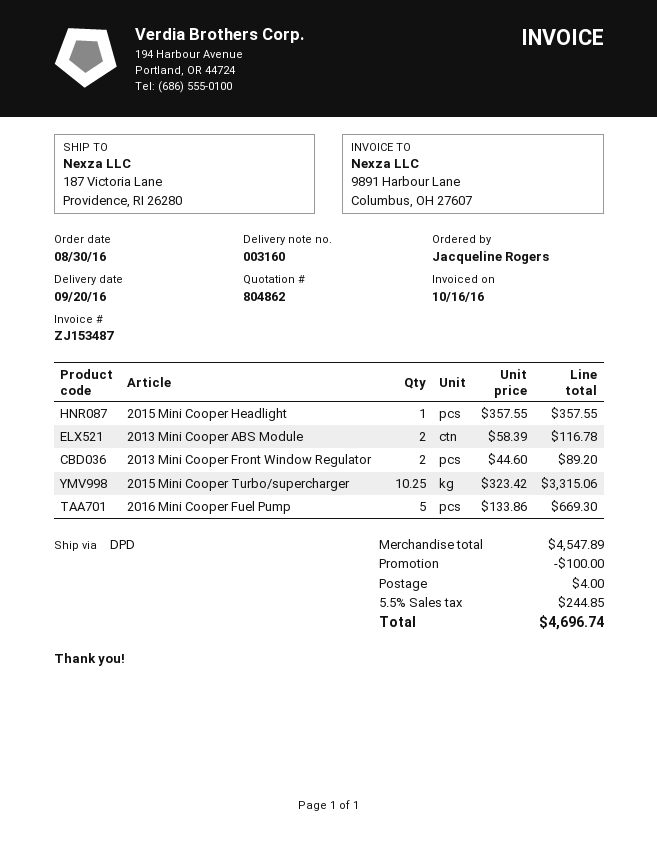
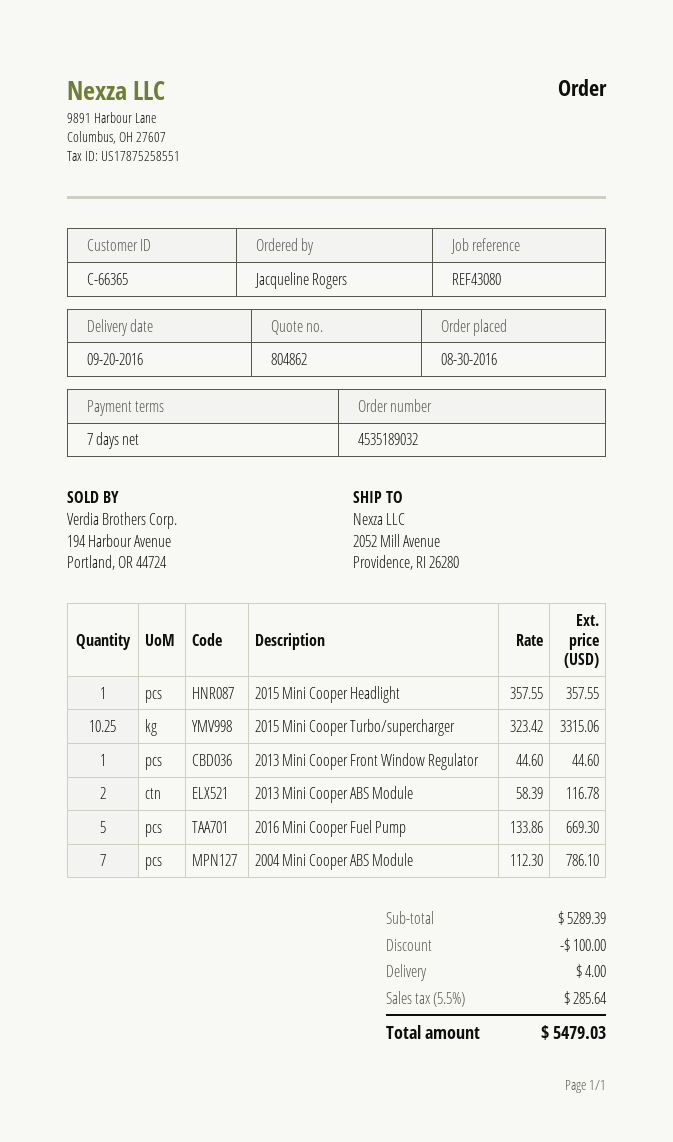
ship to: 187 Victoria Lane, Providence, RI 26280 -> 2052 Mill Avenue, Providence, RI 26280
2013 Mini Cooper Front Window Regulator: 2 x 44.60 = 89.20 -> 1 x 44.60 = 44.60
2004 Mini Cooper ABS Module: none -> 7 x 112.30 = 786.10
subtotal: 4547.89 -> 5289.39
tax: 5.5% = 244.85 -> 5.5% = 285.64
total: 4696.74 -> 5479.03

